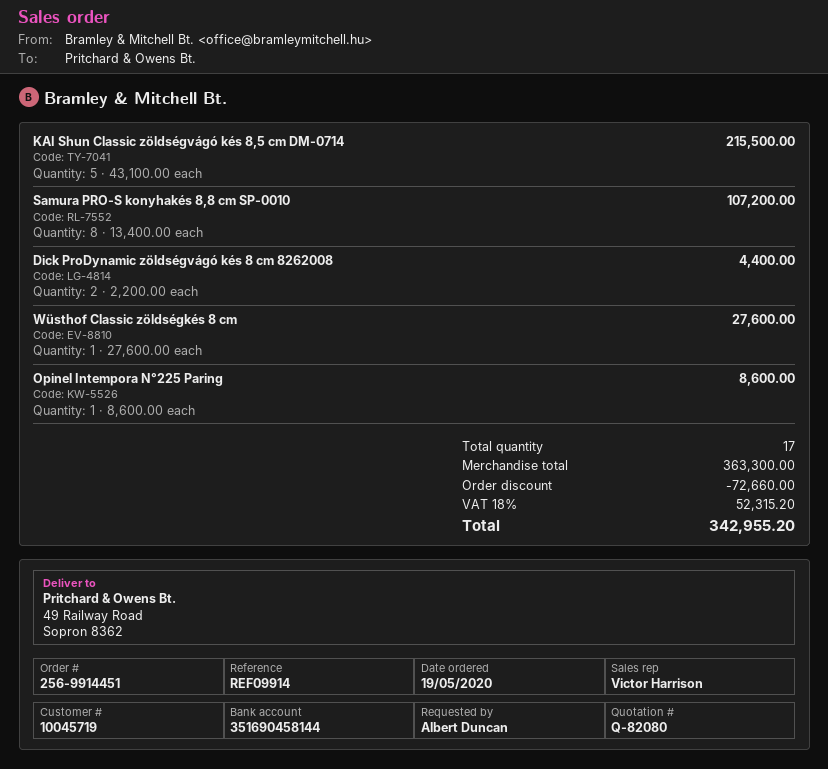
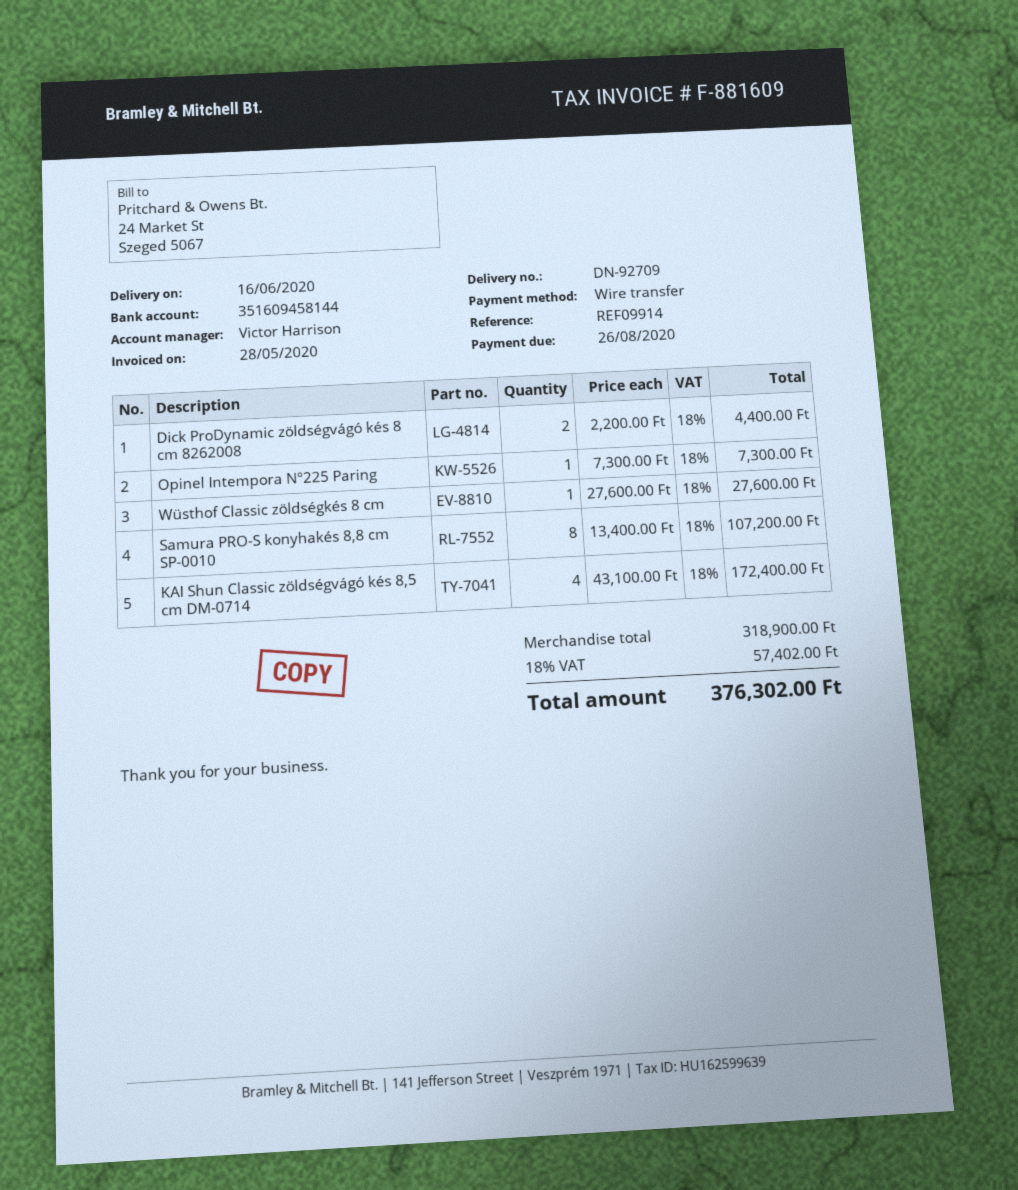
bank account: 351690458144 -> 351609458144
KAI Shun Classic zöldségvágó kés 8,5 cm DM-0714: 5 x 43100.00 = 215500.00 -> 4 x 43100.00 = 172400.00
Opinel Intempora N°225 Paring: 1 x 8600.00 = 8600.00 -> 1 x 7300.00 = 7300.00
subtotal: 363300.00 -> 318900.00
discount: 72660.00 -> none
tax: 18% = 52315.20 -> 18% = 57402.00
total: 342955.20 -> 376302.00

